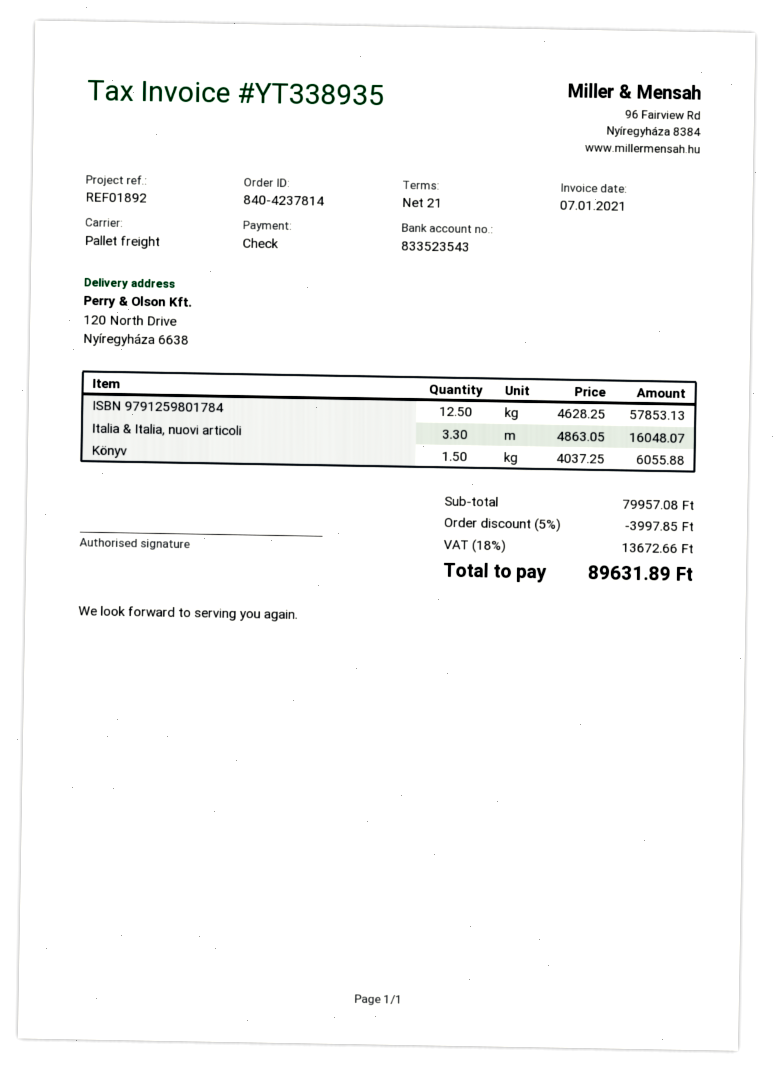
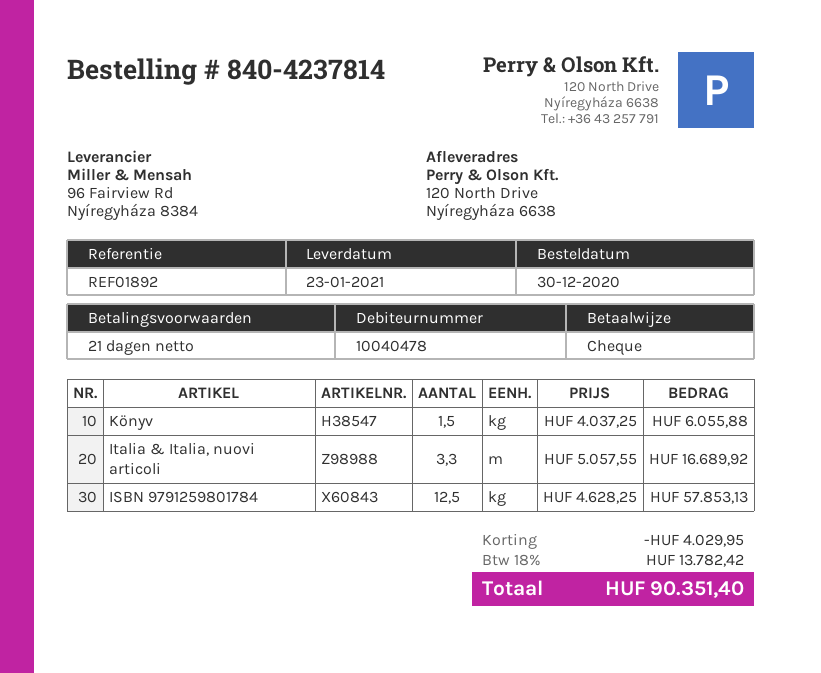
Italia & Italia, nuovi articoli: 3.3 x 4863.05 = 16048.07 -> 3.3 x 5057.55 = 16689.92
discount: 3997.85 -> 4029.95
tax: 18% = 13672.66 -> 18% = 13782.42
total: 89631.89 -> 90351.40

